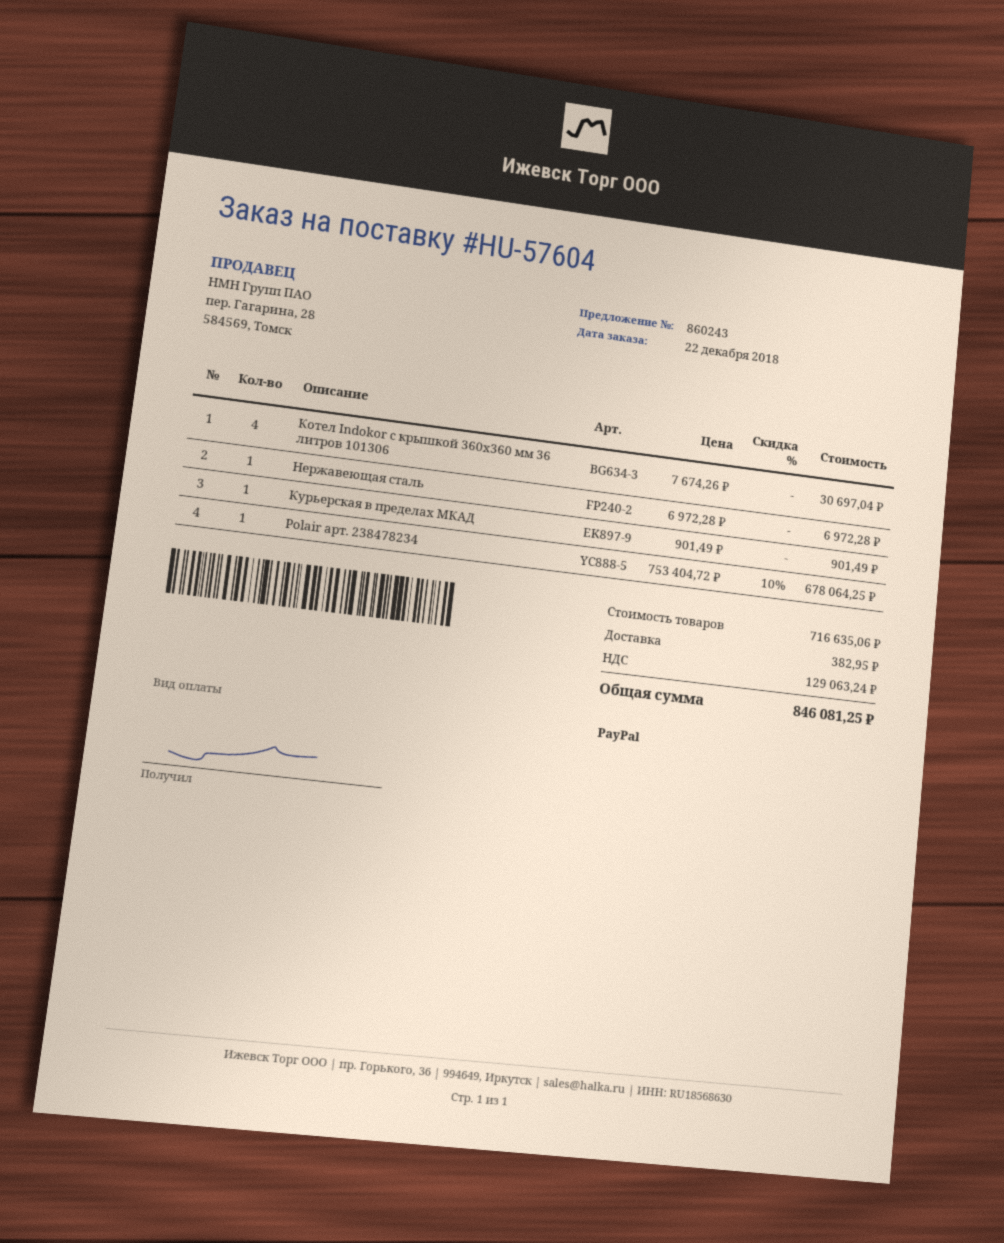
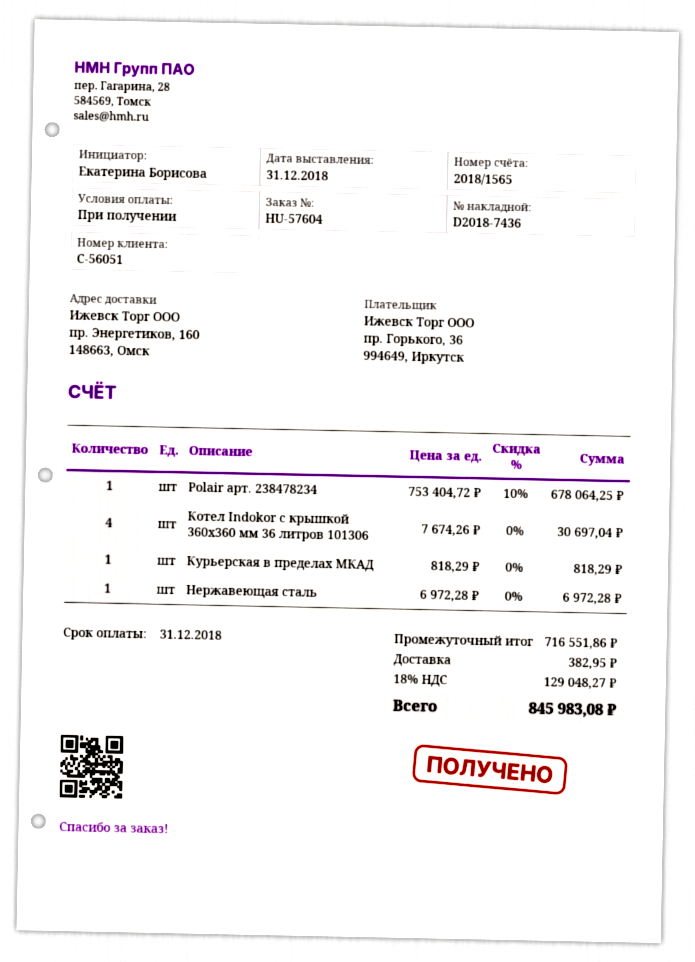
Курьерская в пределах МКАД: 1 x 901.49 = 901.49 -> 1 x 818.29 = 818.29
subtotal: 716635.06 -> 716551.86
tax: 129063.24 -> 129048.27
total: 846081.25 -> 845983.08

